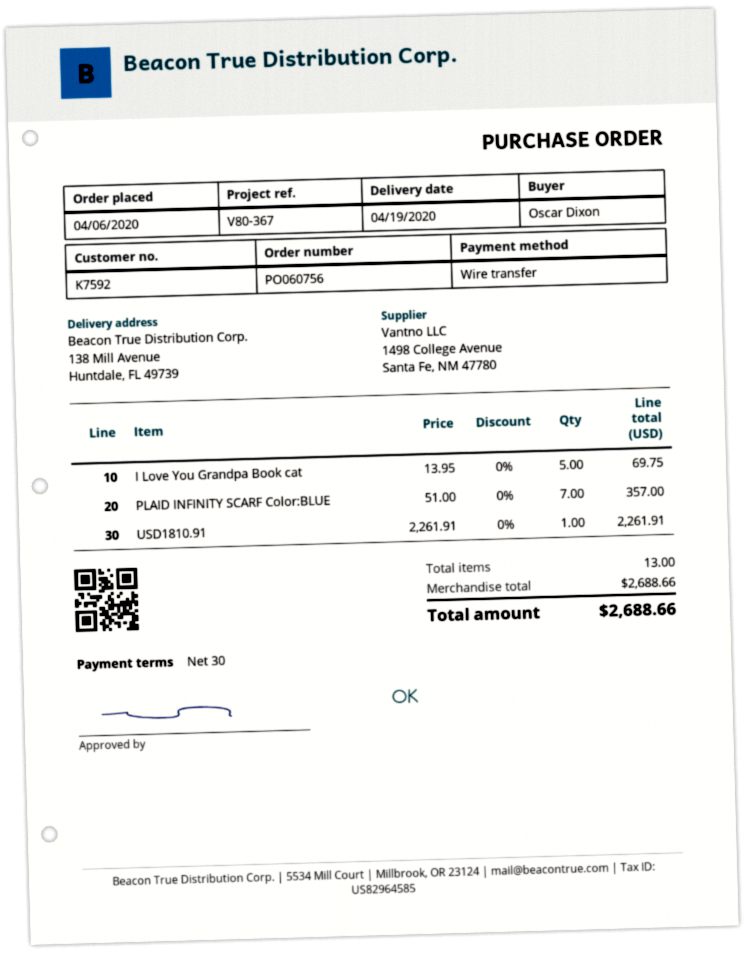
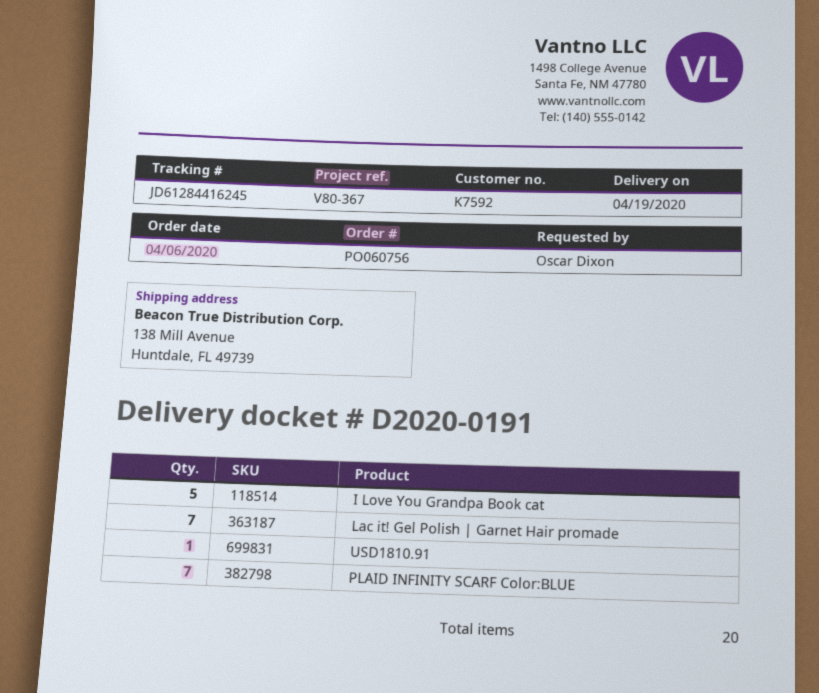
Lac it! Gel Polish | Garnet Hair promade: none -> 7
total quantity: 13 -> 20

